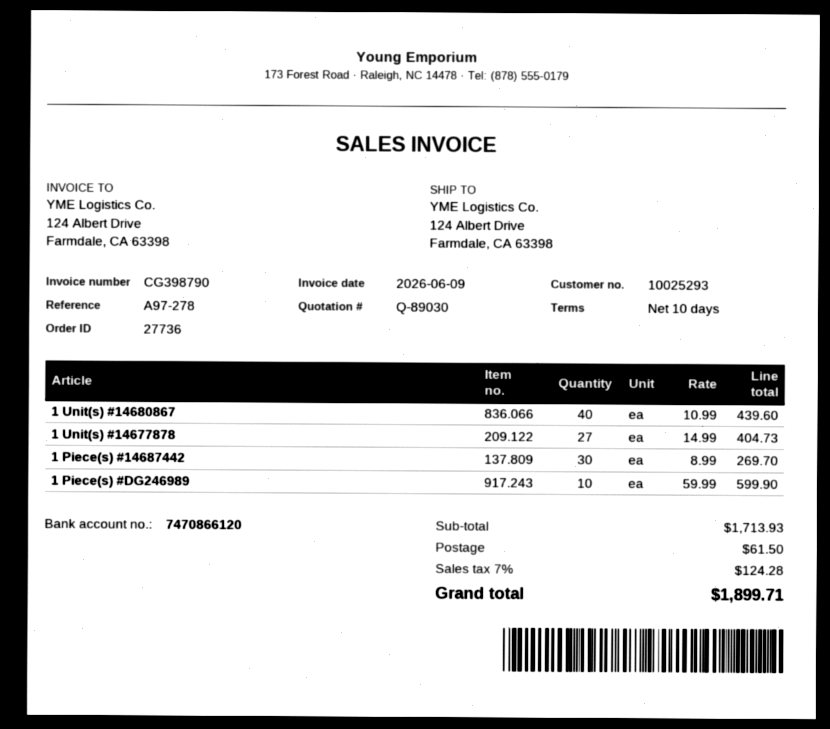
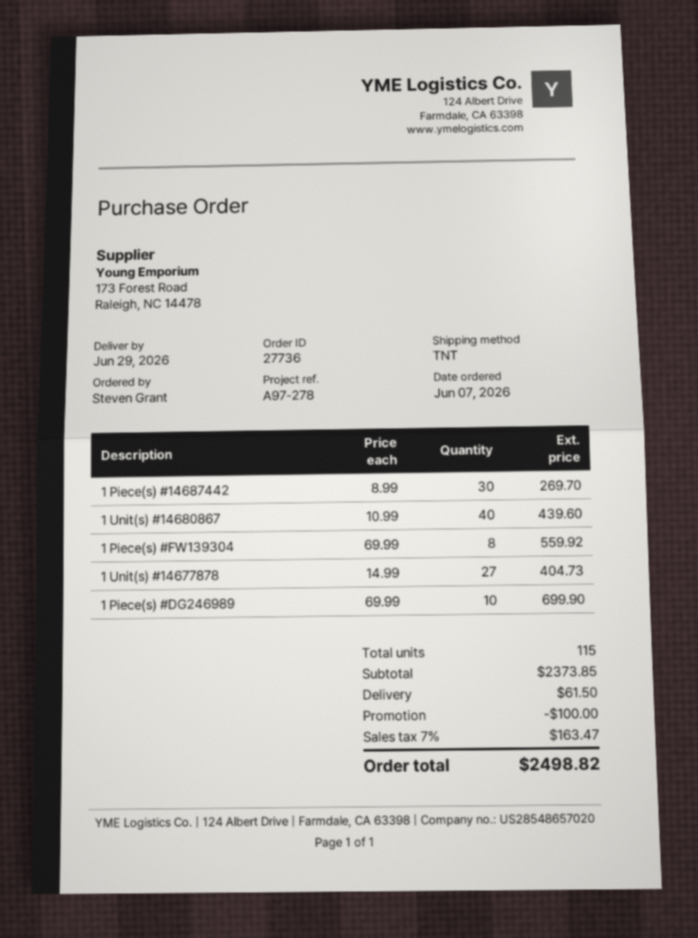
1 Piece(s) #DG246989: 10 x 59.99 = 599.90 -> 10 x 69.99 = 699.90
1 Piece(s) #FW139304: none -> 8 x 69.99 = 559.92
subtotal: 1713.93 -> 2373.85
discount: none -> 100.00
tax: 7% = 124.28 -> 7% = 163.47
total: 1899.71 -> 2498.82

